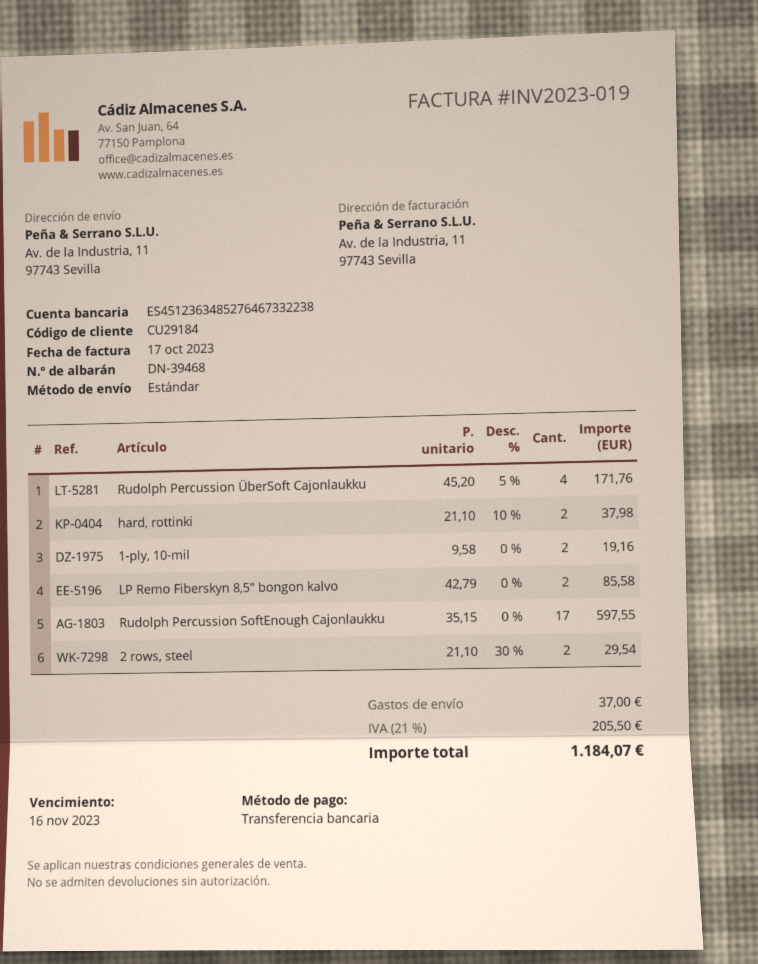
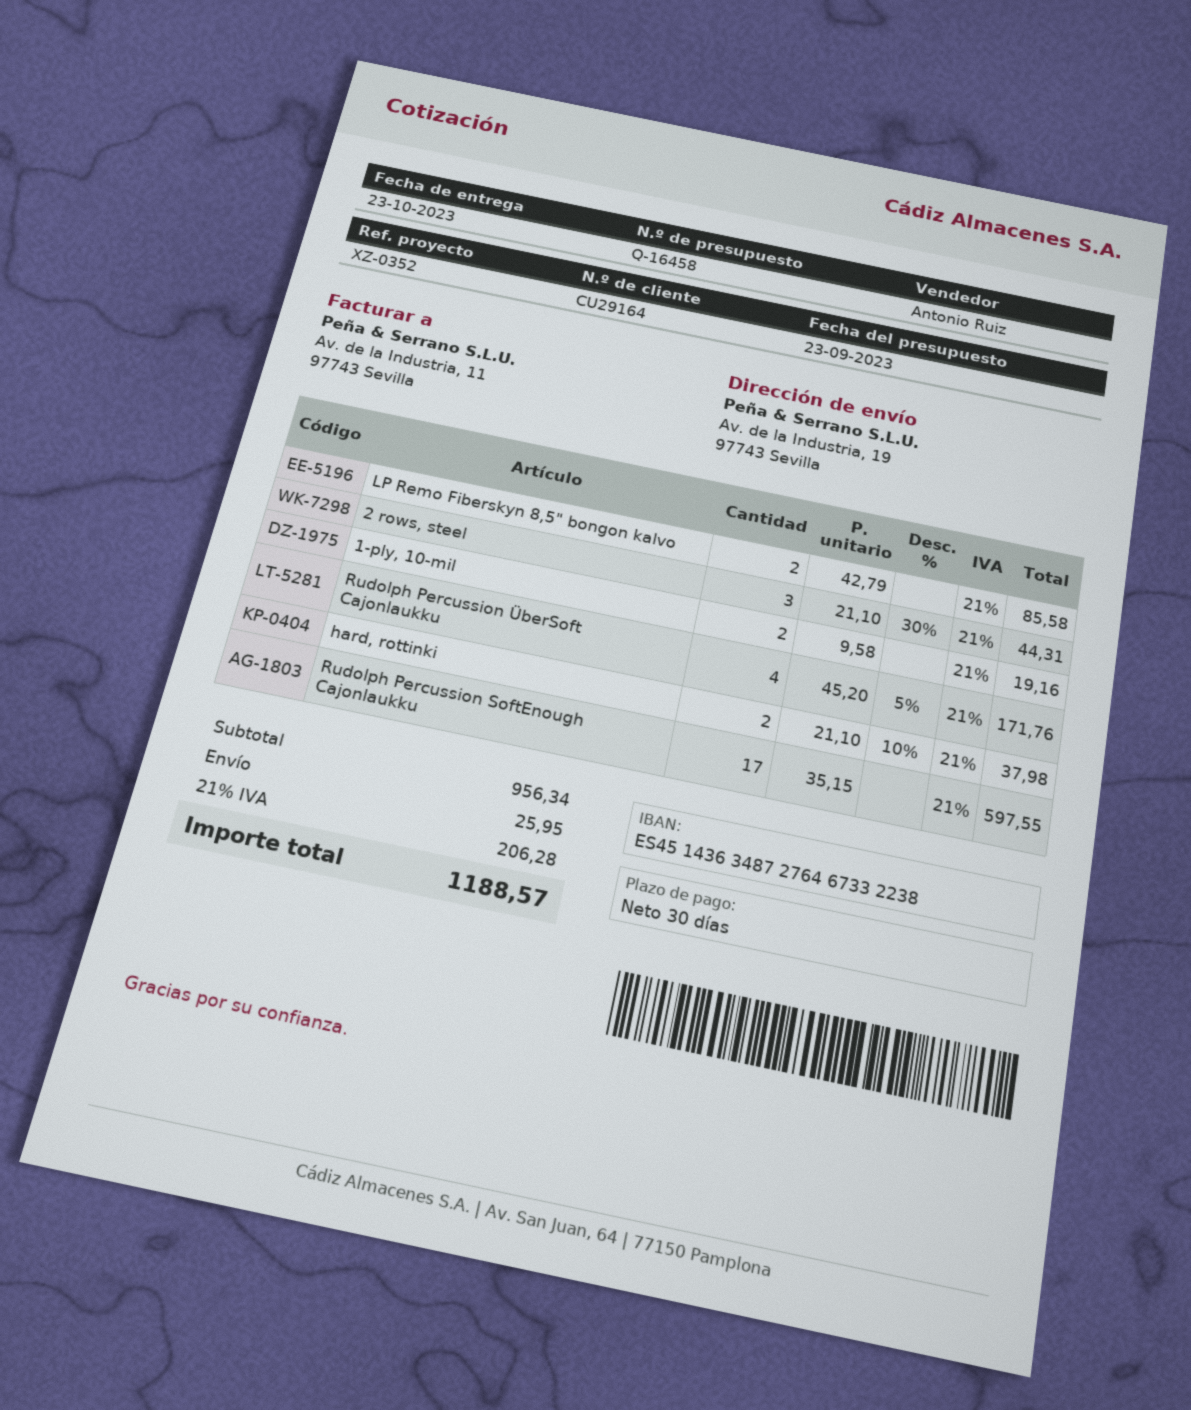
customer number: CU29184 -> CU29164
bank account: ES4512363485276467332238 -> ES4514363487276467332238
ship to: Av. de la Industria, 11, 97743 Sevilla -> Av. de la Industria, 19, 97743 Sevilla
2 rows, steel: 2 x 21.10 - 30% = 29.54 -> 3 x 21.10 - 30% = 44.31
shipping: 37.00 -> 25.95
tax: 21% = 205.50 -> 21% = 206.28
total: 1184.07 -> 1188.57

